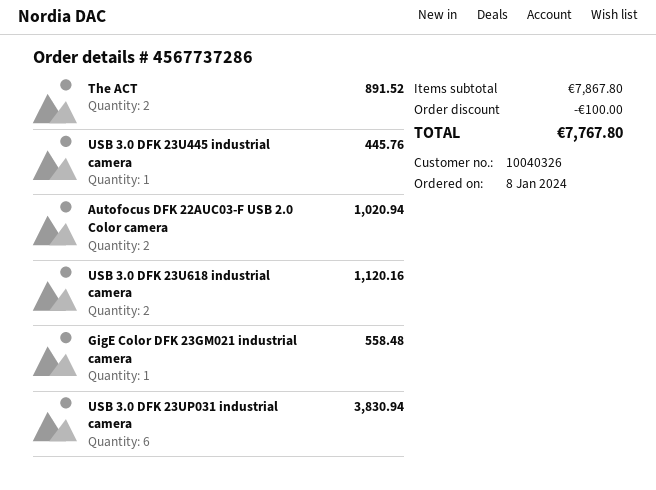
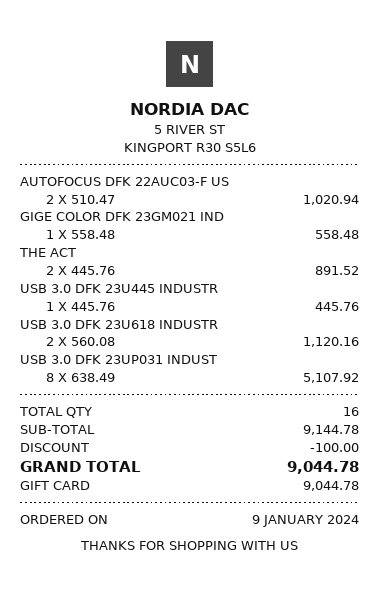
order date: 2024-01-08 -> 2024-01-09
USB 3.0 DFK 23UP031 industrial camera: 6 for 3830.94 -> 8 for 5107.92
subtotal: 7867.80 -> 9144.78
total: 7767.80 -> 9044.78

